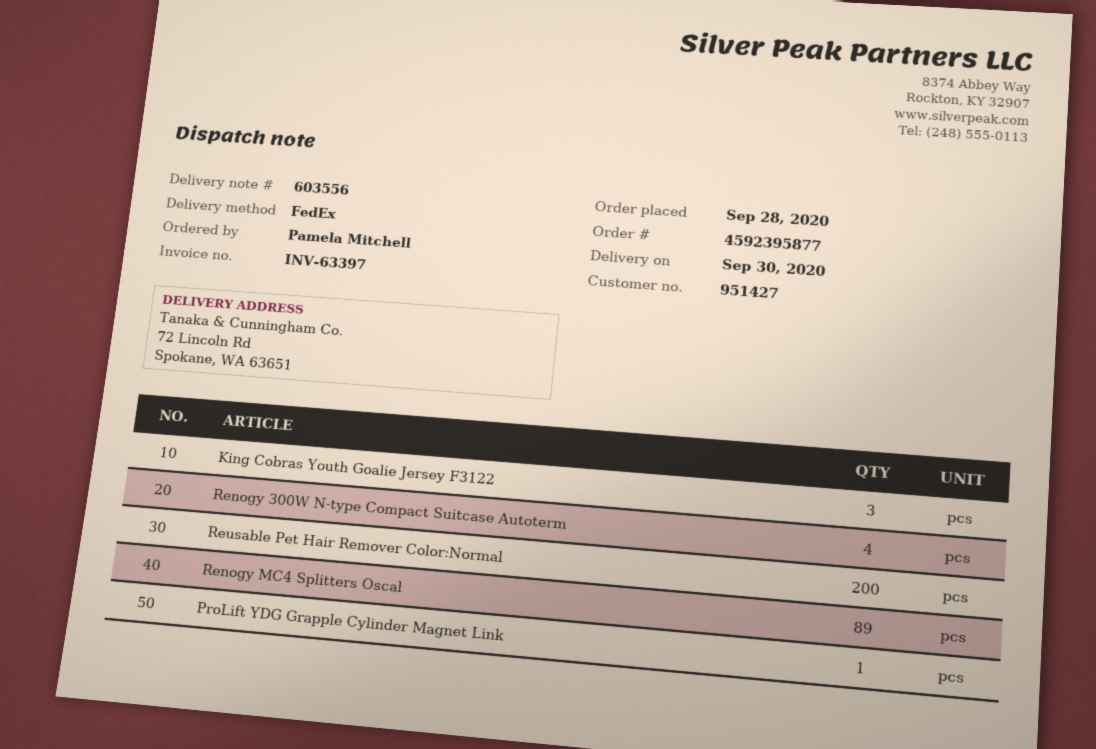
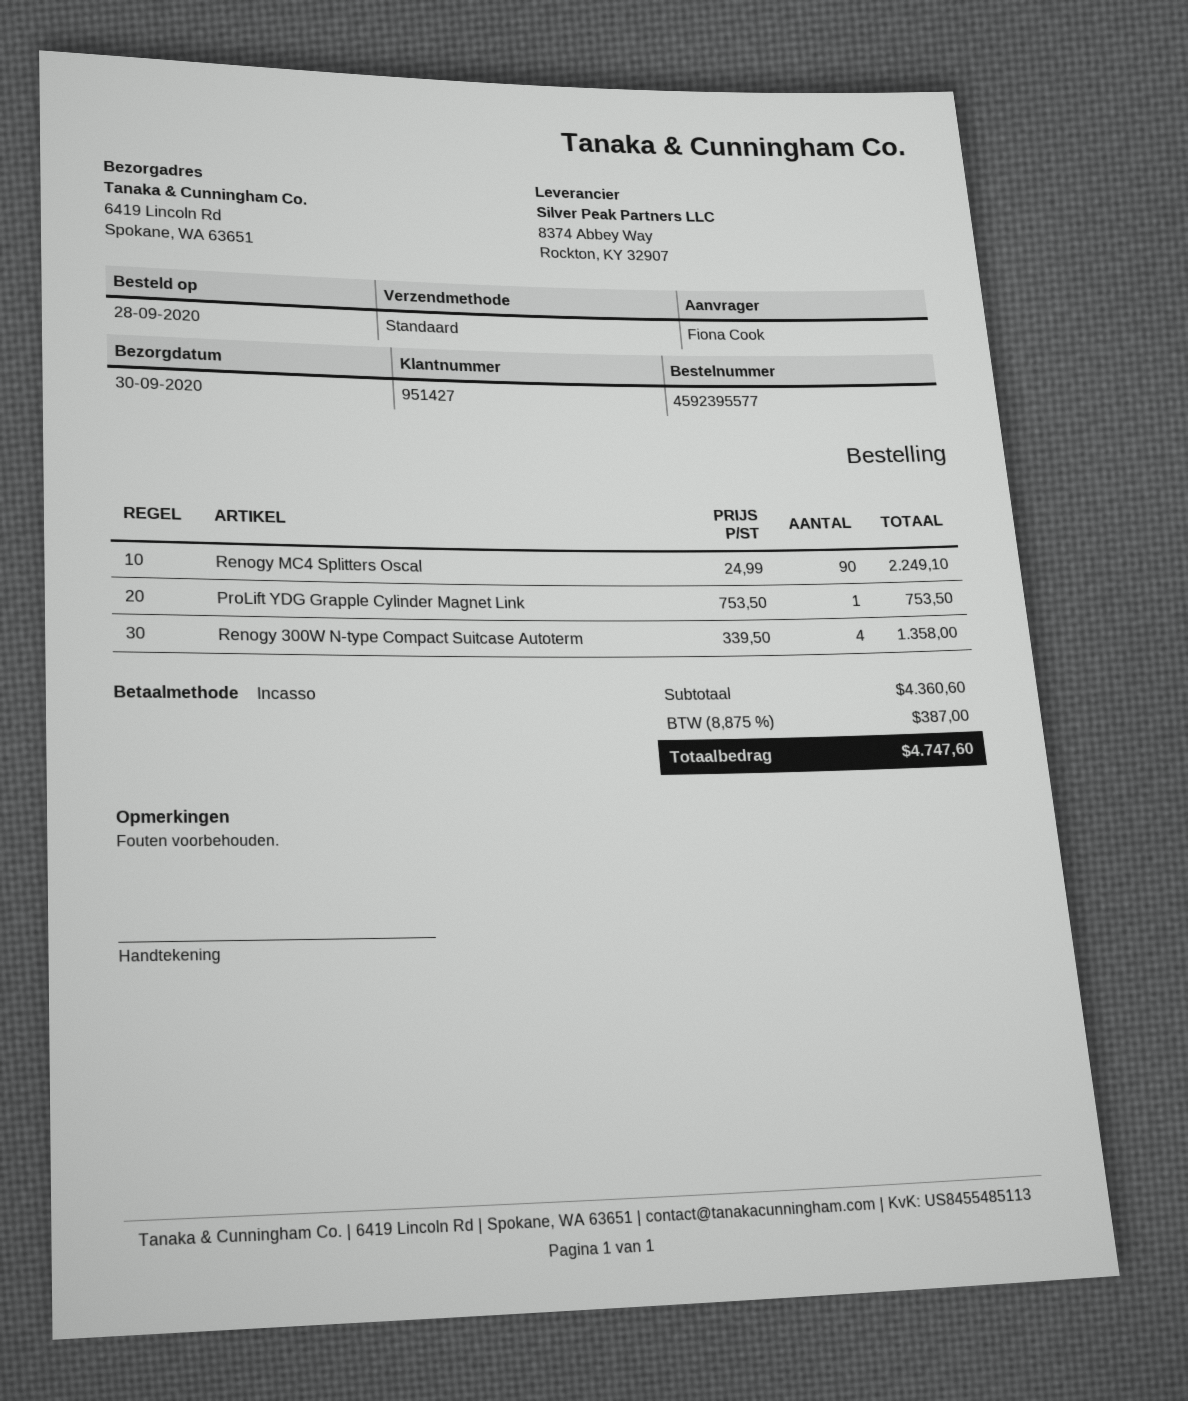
order number: 4592395877 -> 4592395577
ordered by: Pamela Mitchell -> Fiona Cook
shipping method: FedEx -> standard
ship to: 72 Lincoln Rd, Spokane, WA 63651 -> 6419 Lincoln Rd, Spokane, WA 63651
King Cobras Youth Goalie Jersey F3122: 3 -> none
Reusable Pet Hair Remover Color:Normal: 200 -> none
Renogy MC4 Splitters Oscal: 89 -> 90

